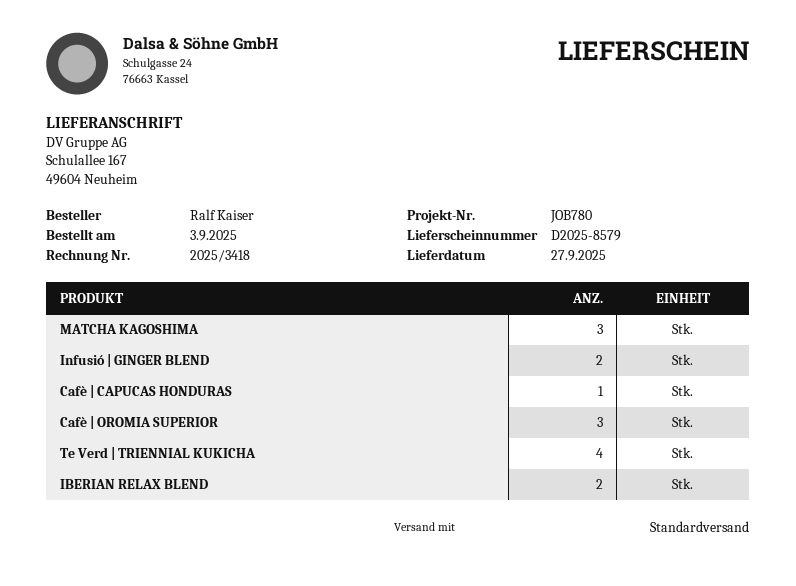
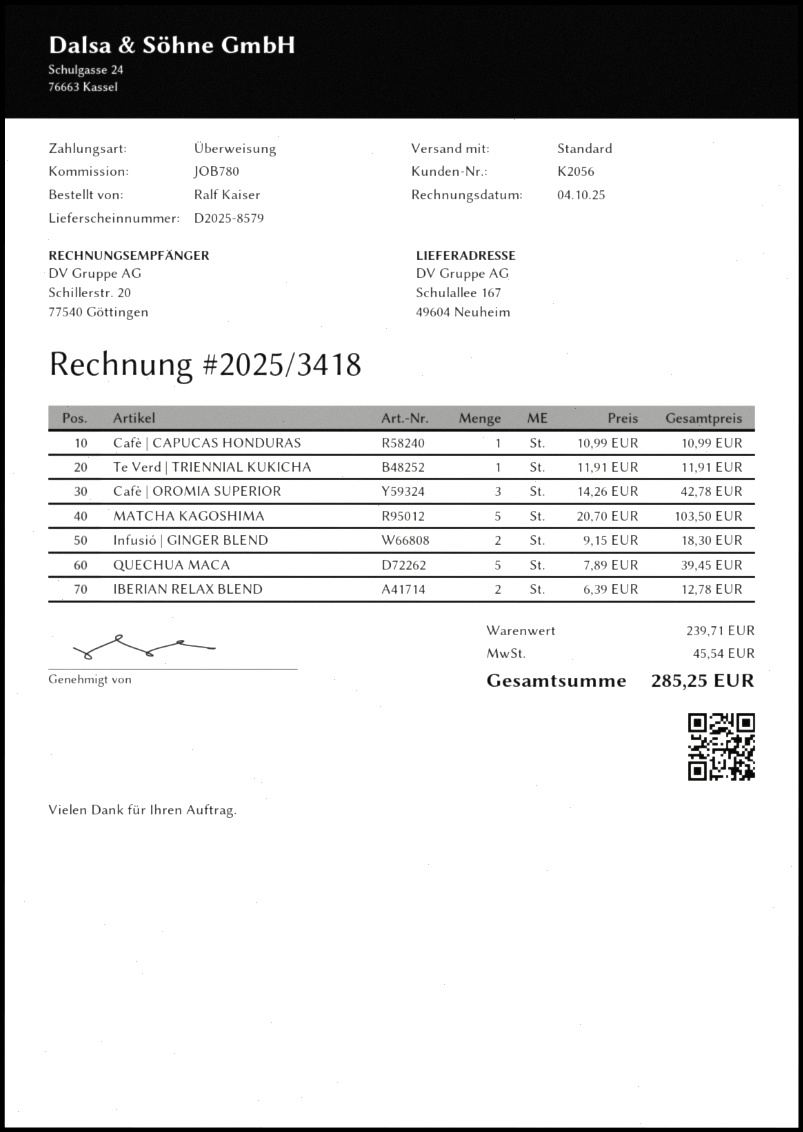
MATCHA KAGOSHIMA: 3 -> 5
Te Verd | TRIENNIAL KUKICHA: 4 -> 1
QUECHUA MACA: none -> 5

